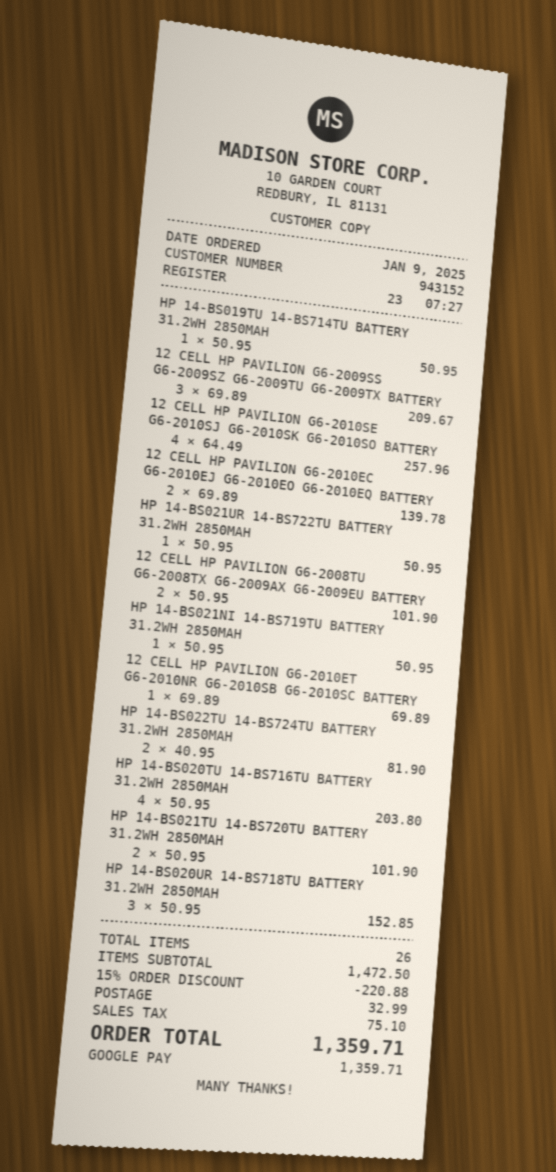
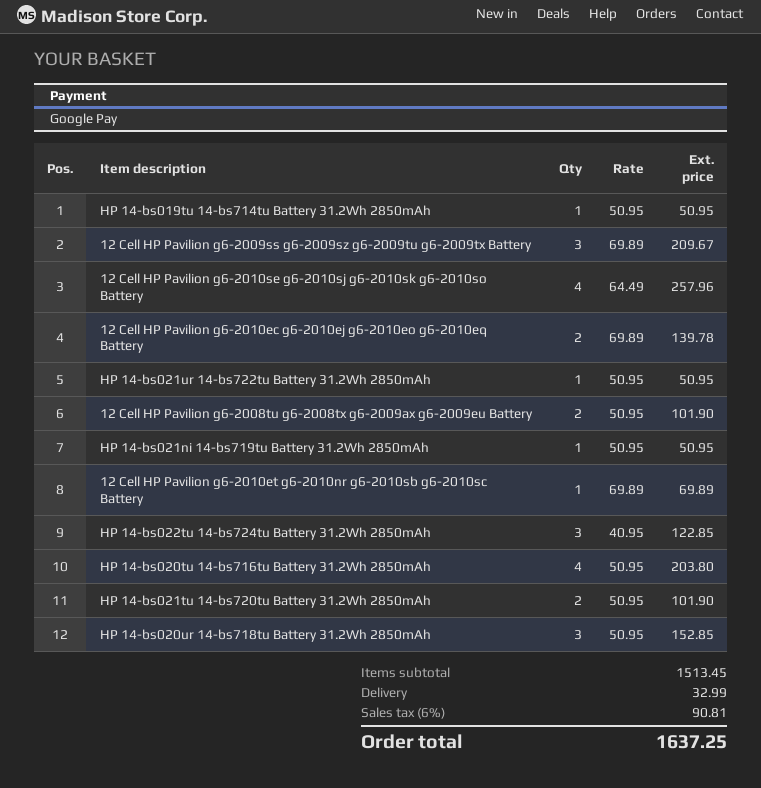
HP 14-BS022TU 14-BS724TU BATTERY 31.2WH 2850MAH: 2 x 40.95 = 81.90 -> 3 x 40.95 = 122.85
subtotal: 1472.50 -> 1513.45
discount: 15% = 220.88 -> none
tax: 75.10 -> 90.81
total: 1359.71 -> 1637.25

